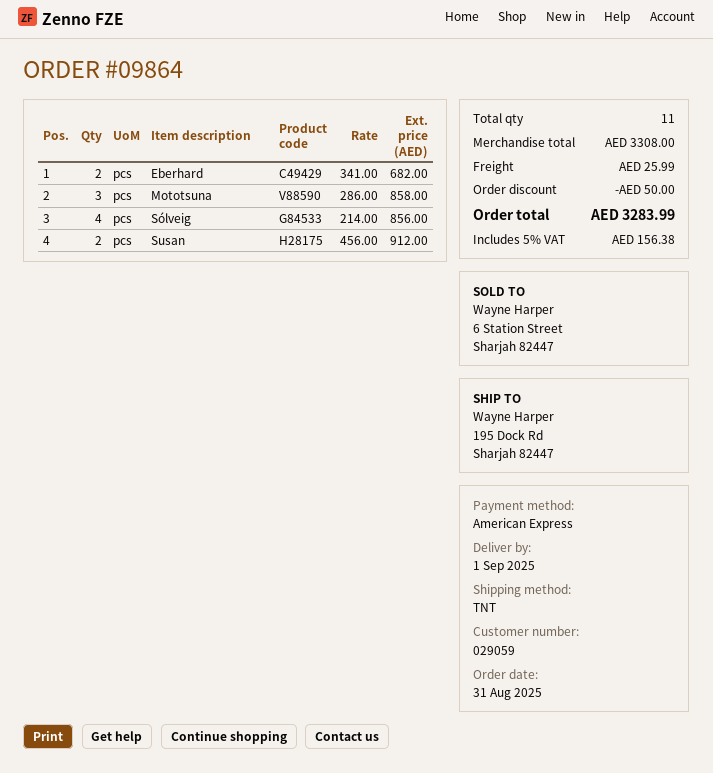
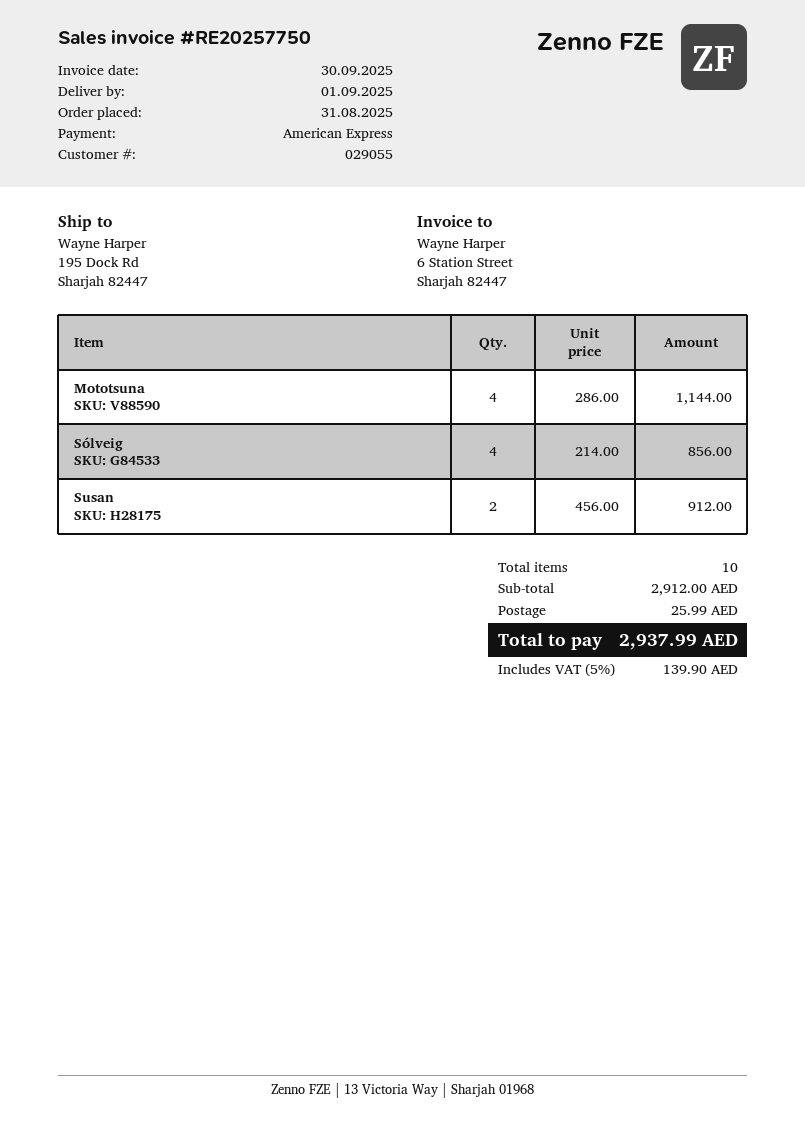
customer number: 029059 -> 029055
Eberhard: 2 x 341.00 = 682.00 -> none
Mototsuna: 3 x 286.00 = 858.00 -> 4 x 286.00 = 1144.00
total quantity: 11 -> 10
subtotal: 3308.00 -> 2912.00
discount: 50.00 -> none
tax: 5% = 156.38 -> 5% = 139.90
total: 3283.99 -> 2937.99

